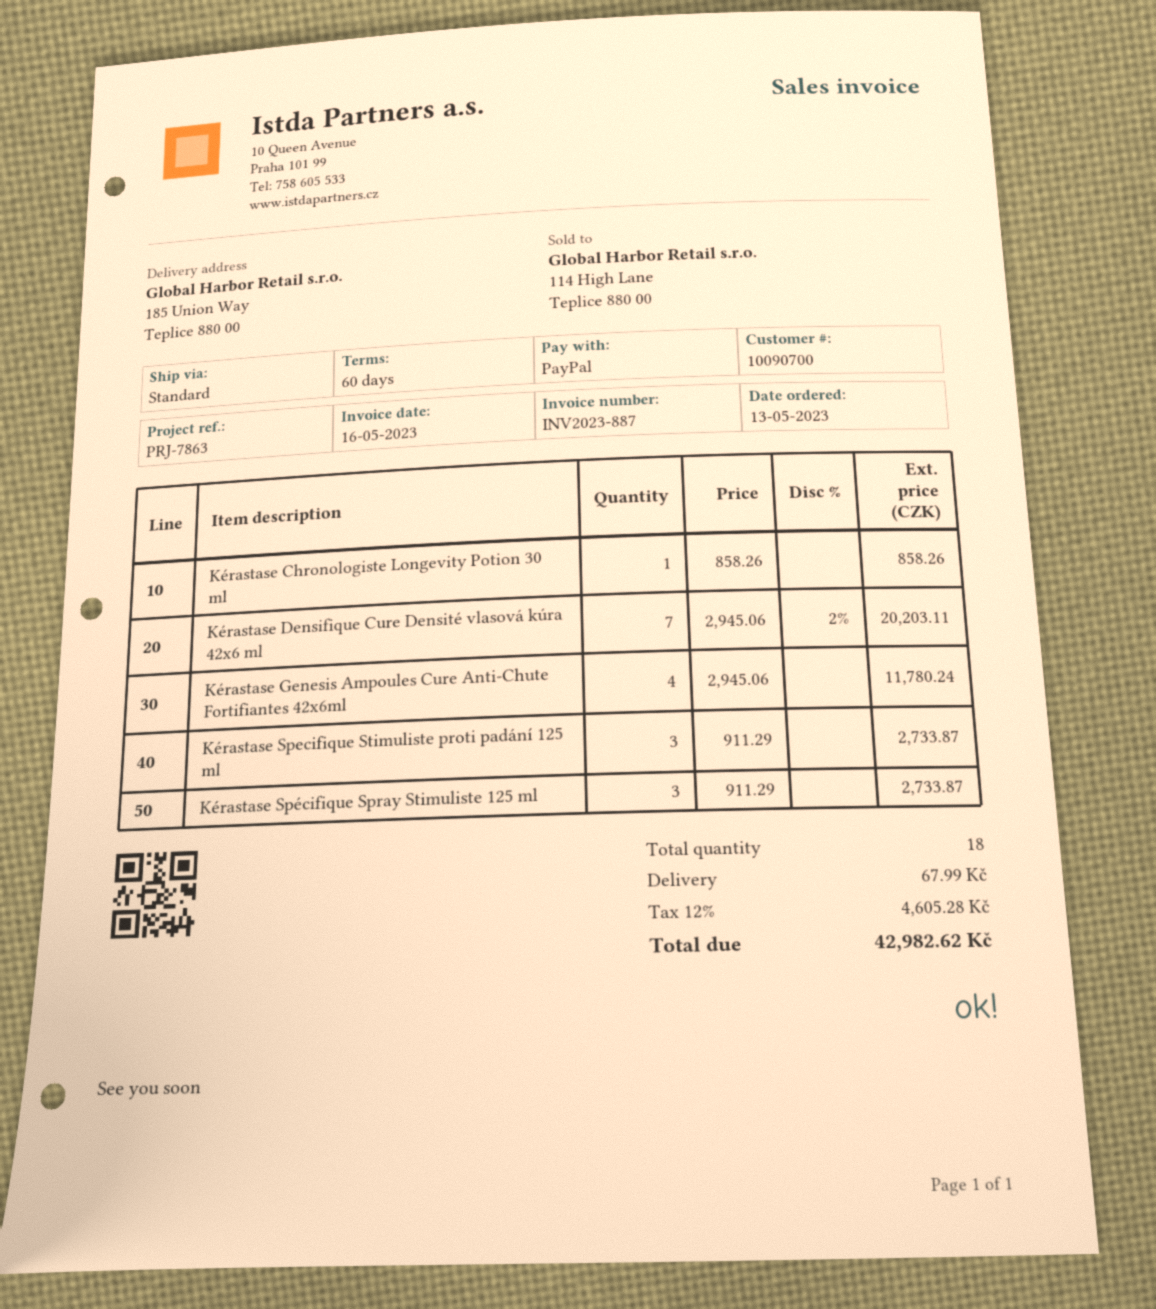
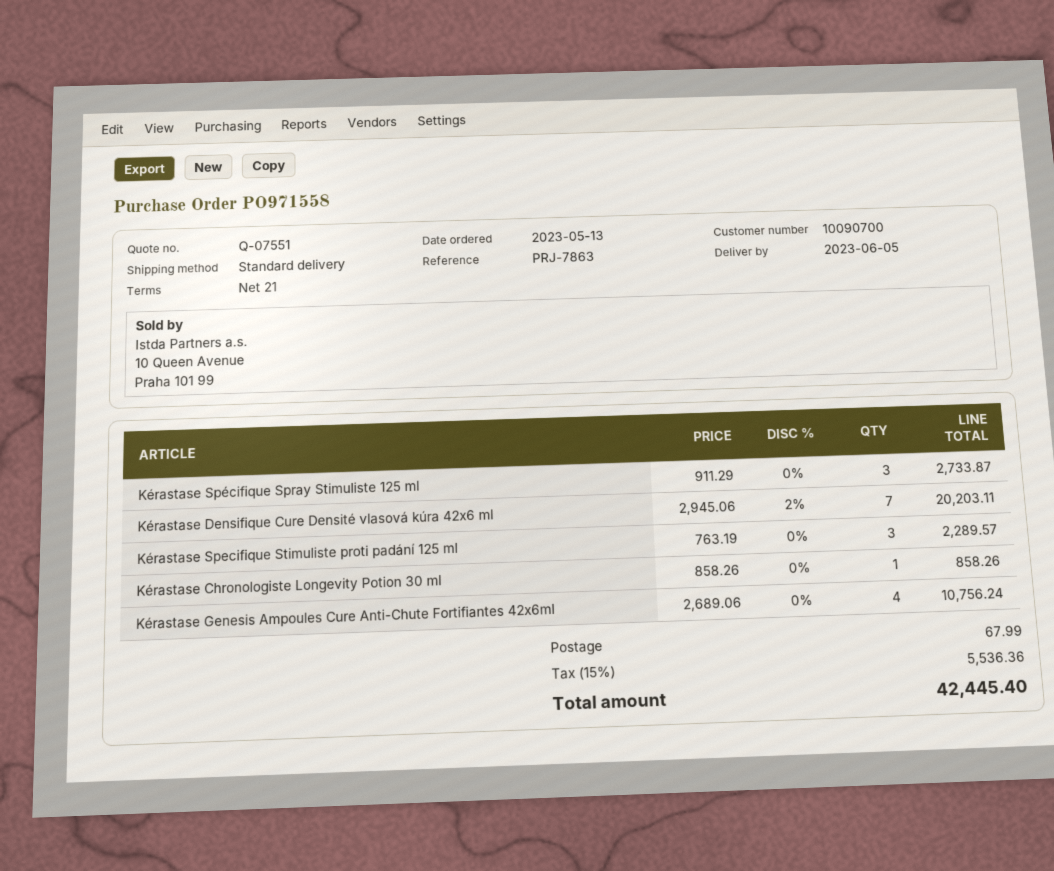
payment terms: 60 days -> 21 days
Kérastase Genesis Ampoules Cure Anti-Chute Fortifiantes 42x6ml: 4 x 2945.06 = 11780.24 -> 4 x 2689.06 = 10756.24
Kérastase Specifique Stimuliste proti padání 125 ml: 3 x 911.29 = 2733.87 -> 3 x 763.19 = 2289.57
tax: 12% = 4605.28 -> 15% = 5536.36
total: 42982.62 -> 42445.40

